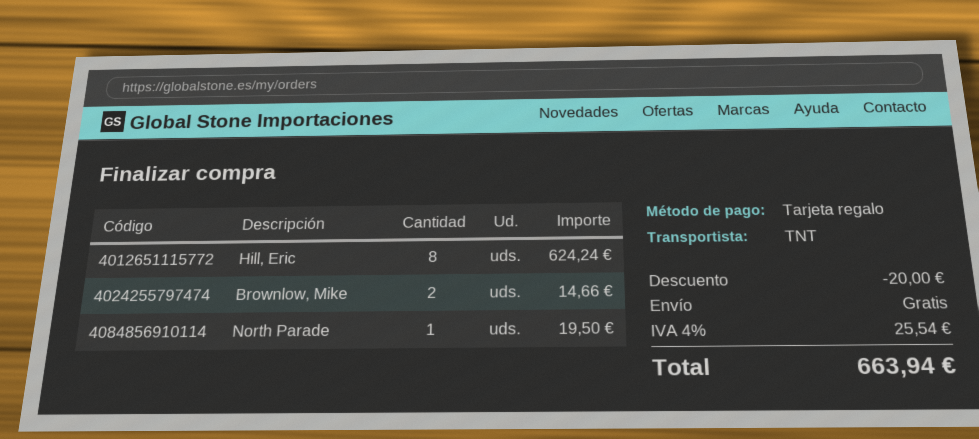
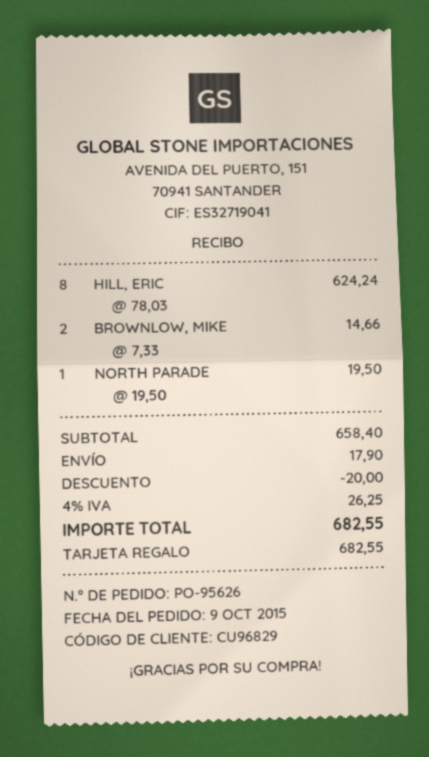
shipping: 0.00 -> 17.90
tax: 4% = 25.54 -> 4% = 26.25
total: 663.94 -> 682.55

